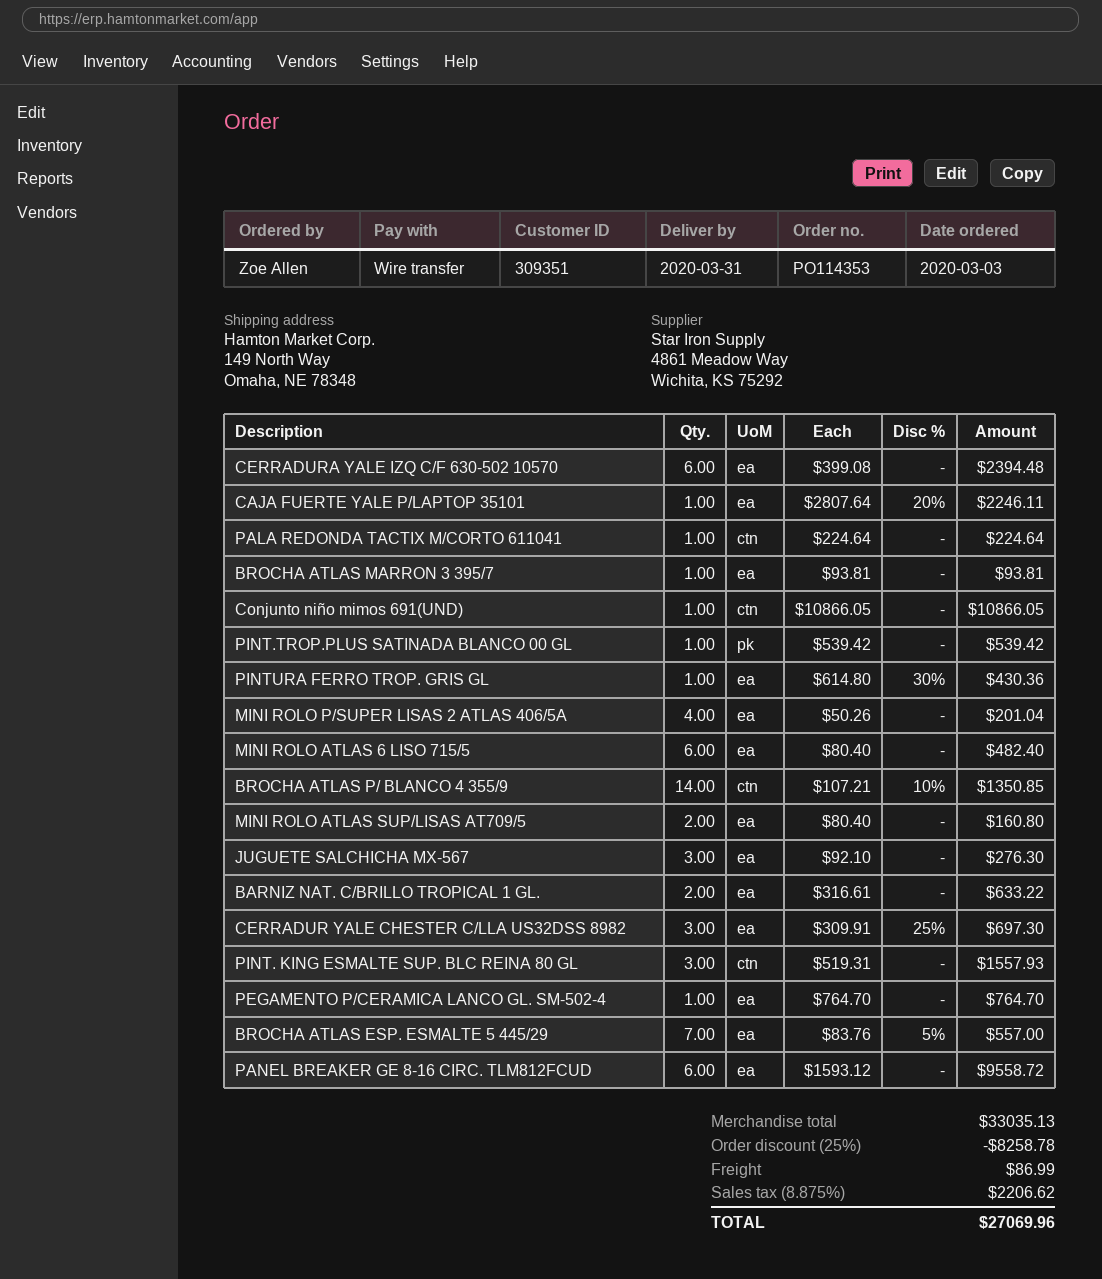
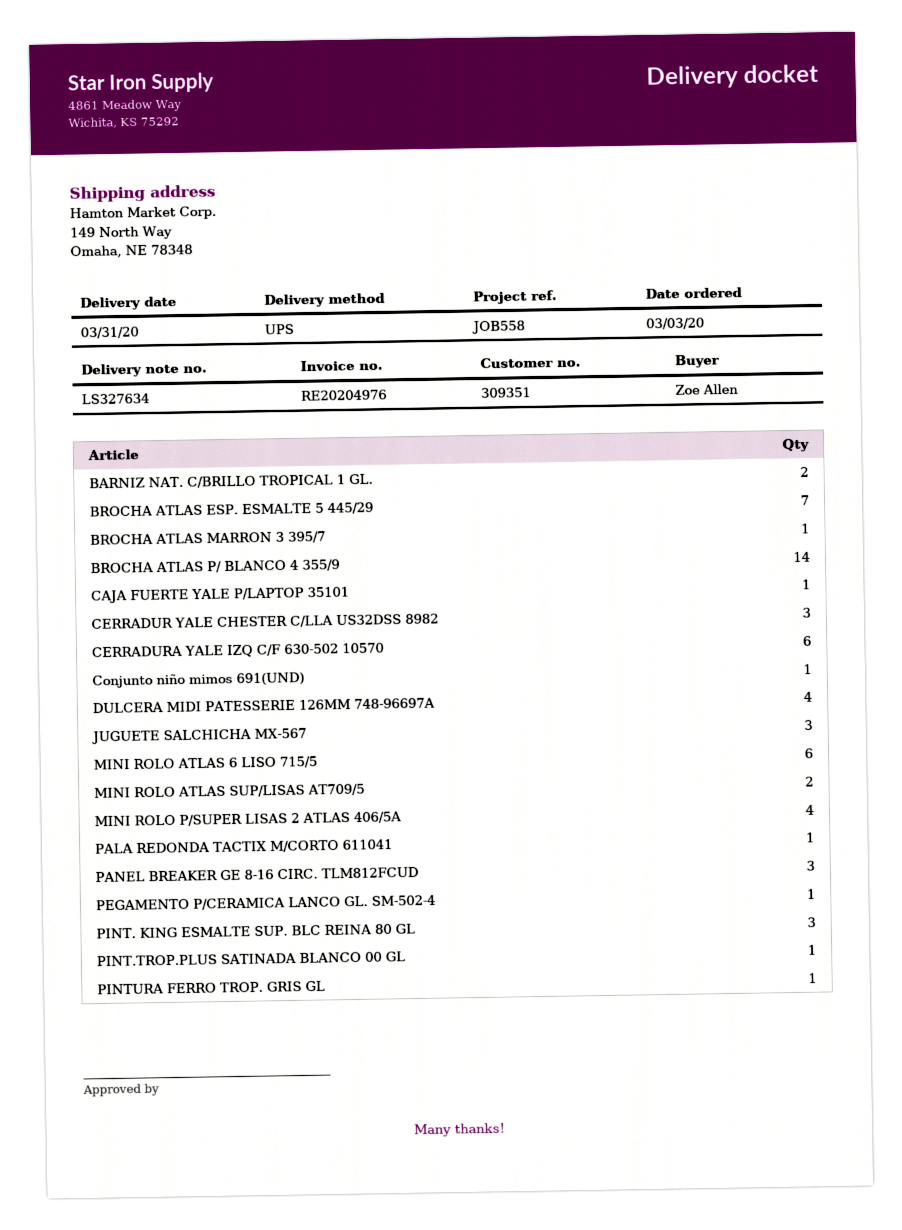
PANEL BREAKER GE 8-16 CIRC. TLM812FCUD: 6 -> 3
DULCERA MIDI PATESSERIE 126MM 748-96697A: none -> 4

